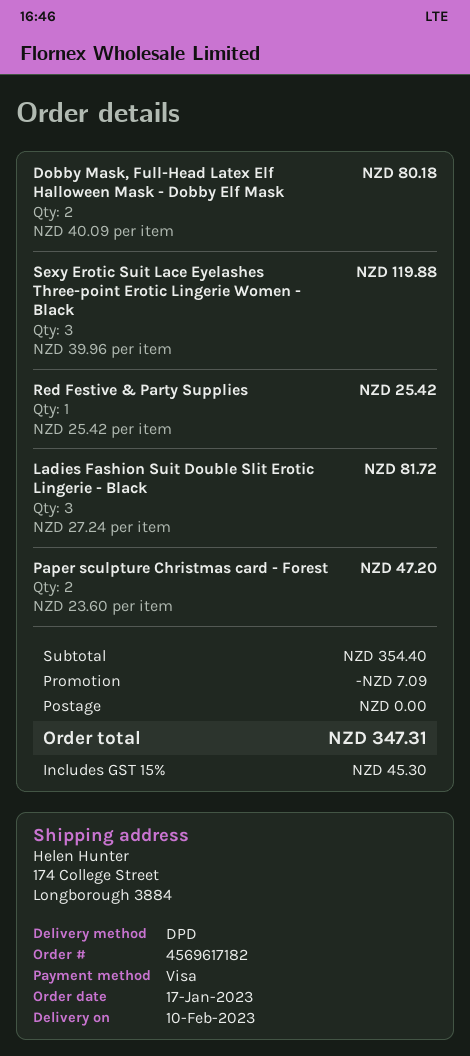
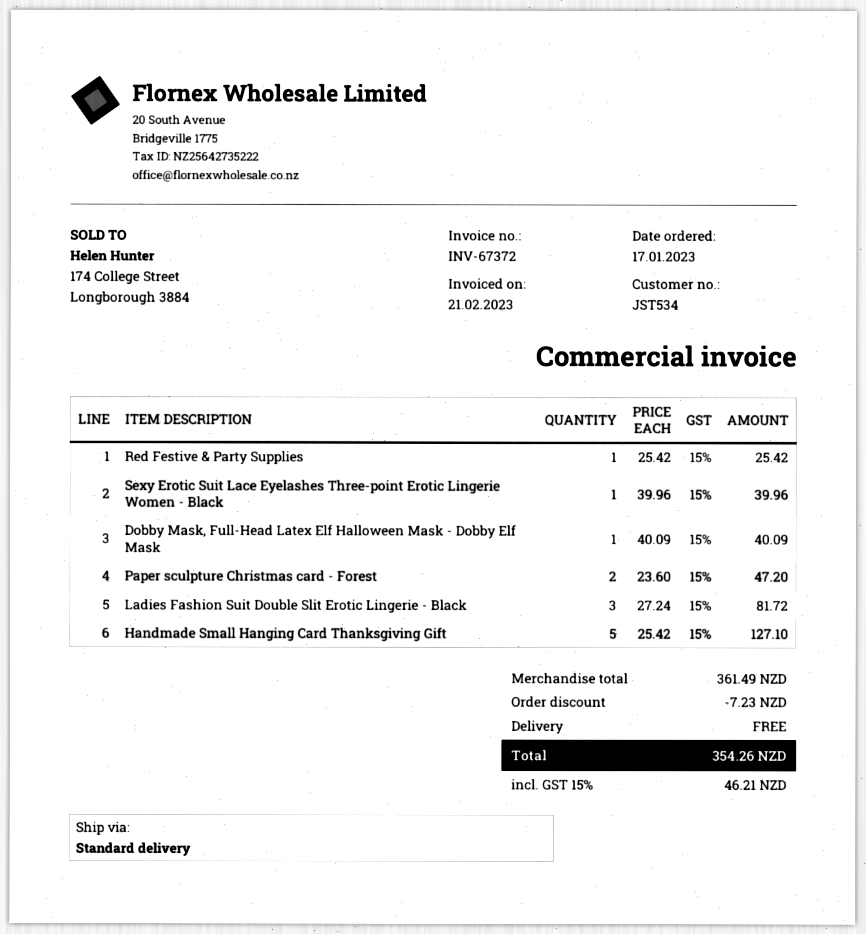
shipping method: DPD -> standard
Dobby Mask, Full-Head Latex Elf Halloween Mask - Dobby Elf Mask: 2 x 40.09 = 80.18 -> 1 x 40.09 = 40.09
Sexy Erotic Suit Lace Eyelashes Three-point Erotic Lingerie Women - Black: 3 x 39.96 = 119.88 -> 1 x 39.96 = 39.96
Handmade Small Hanging Card Thanksgiving Gift: none -> 5 x 25.42 = 127.10
subtotal: 354.40 -> 361.49
discount: 7.09 -> 7.23
tax: 15% = 45.30 -> 15% = 46.21
total: 347.31 -> 354.26

